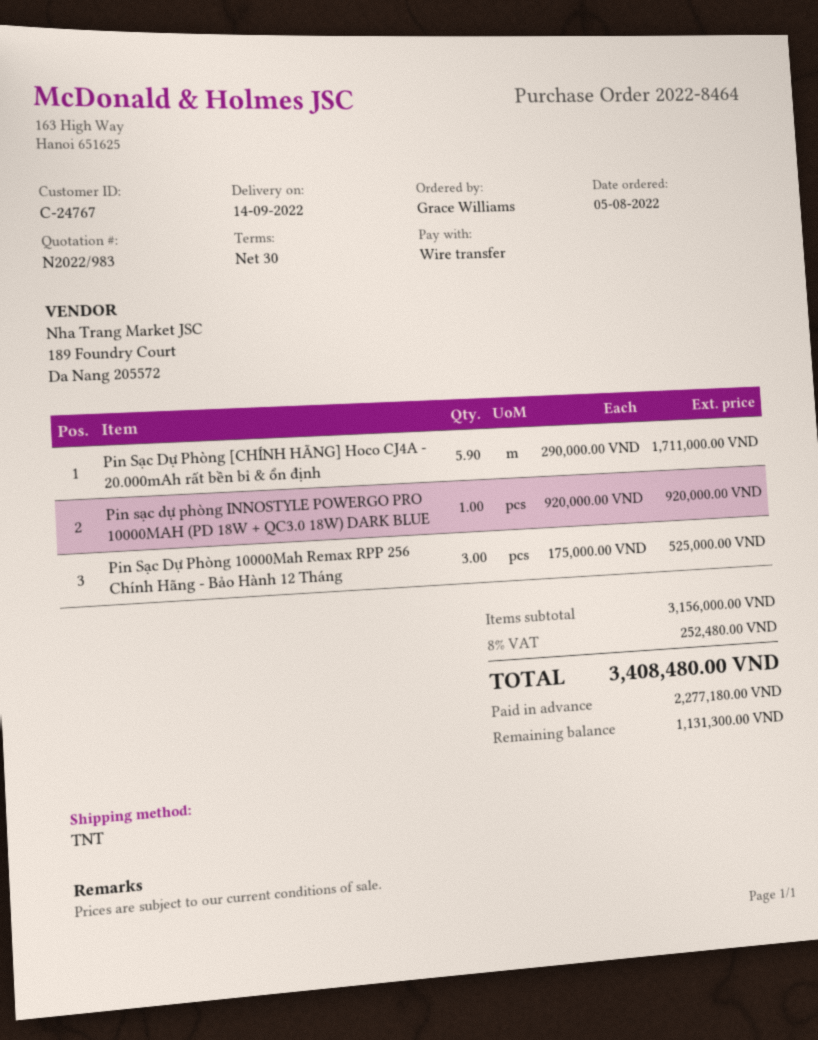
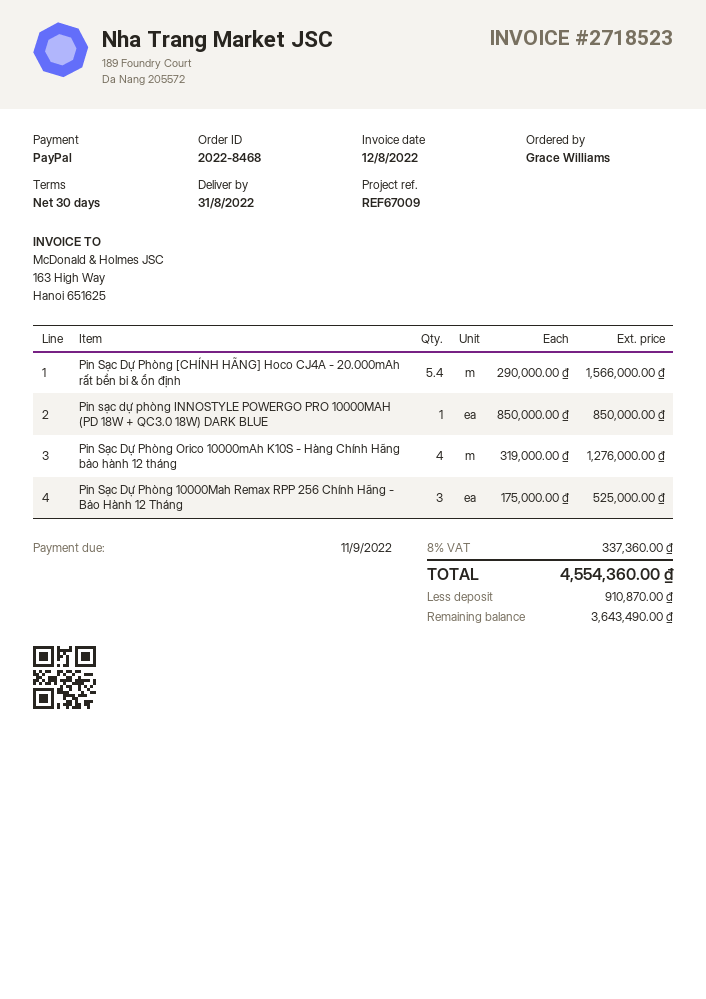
order number: 2022-8464 -> 2022-8468
delivery date: 2022-09-14 -> 2022-08-31
payment method: bank transfer -> PayPal
Pin Sạc Dự Phòng [CHÍNH HÃNG] Hoco CJ4A - 20.000mAh rất bền bỉ & ổn định: 5.9 x 290000.00 = 1711000.00 -> 5.4 x 290000.00 = 1566000.00
Pin sạc dự phòng INNOSTYLE POWERGO PRO 10000MAH (PD 18W + QC3.0 18W) DARK BLUE: 1 x 920000.00 = 920000.00 -> 1 x 850000.00 = 850000.00
Pin Sạc Dự Phòng Orico 10000mAh K10S - Hàng Chính Hãng bảo hành 12 tháng: none -> 4 x 319000.00 = 1276000.00
tax: 8% = 252480.00 -> 8% = 337360.00
total: 3408480.00 -> 4554360.00
deposit: 2277180.00 -> 910870.00
balance: 1131300.00 -> 3643490.00

